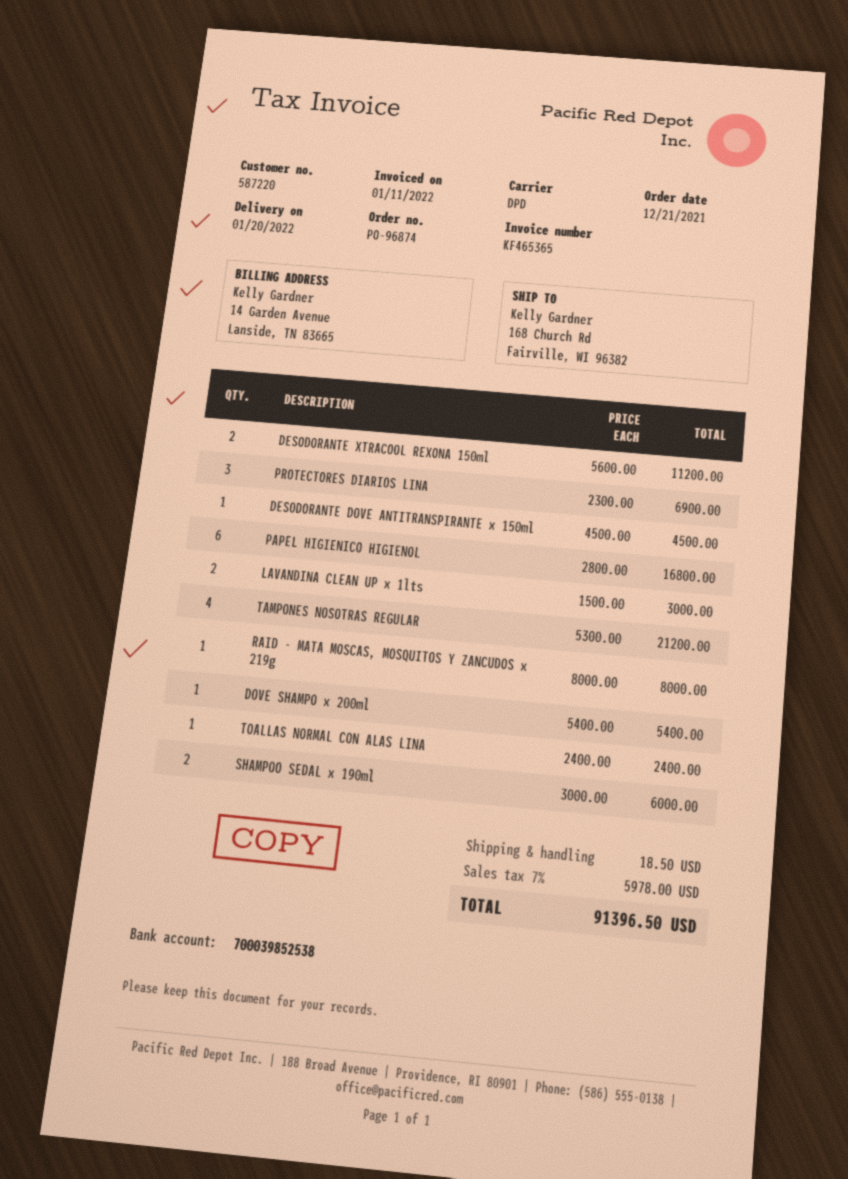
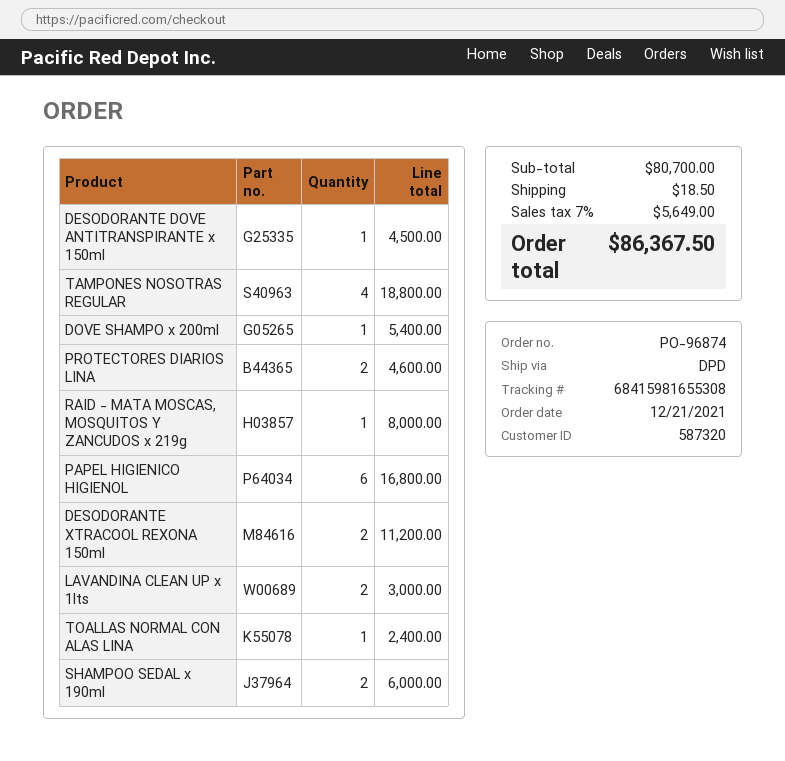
customer number: 587220 -> 587320
PROTECTORES DIARIOS LINA: 3 for 6900.00 -> 2 for 4600.00
TAMPONES NOSOTRAS REGULAR: 4 for 21200.00 -> 4 for 18800.00
tax: 7% = 5978.00 -> 7% = 5649.00
total: 91396.50 -> 86367.50

